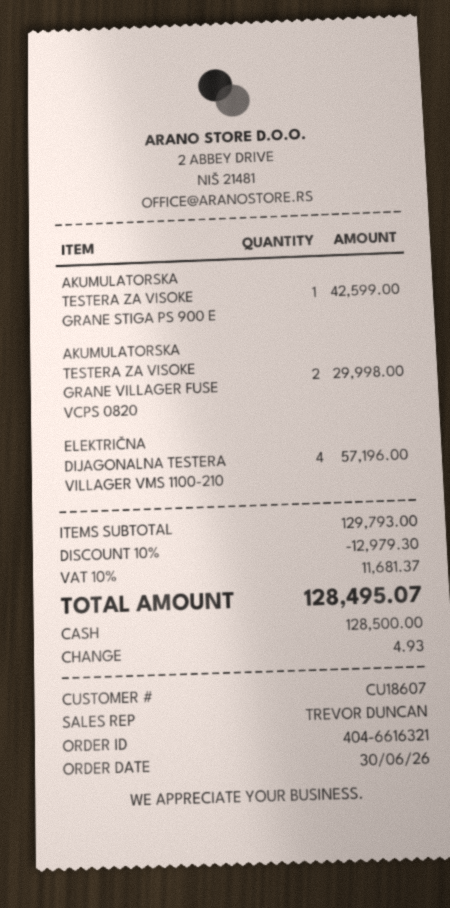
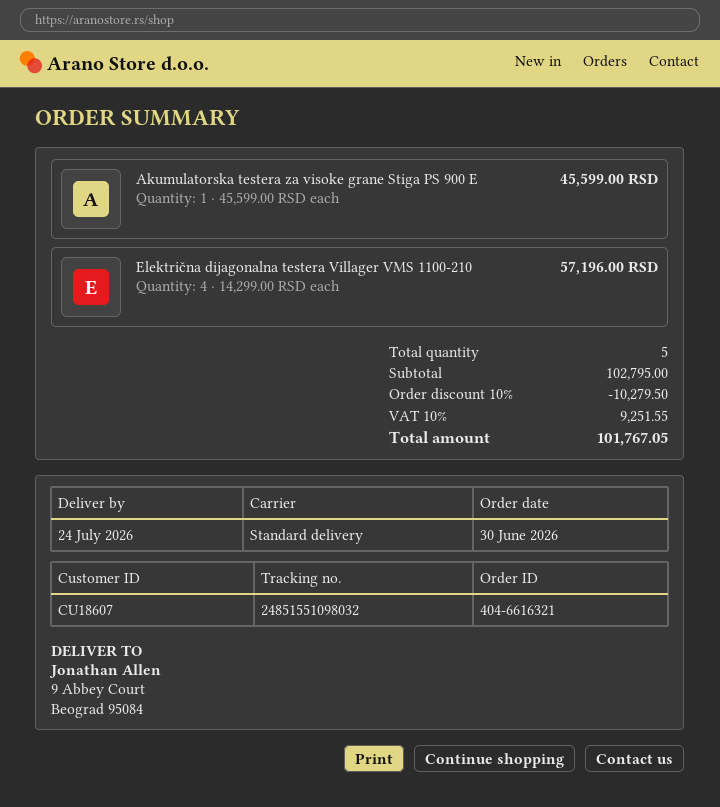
AKUMULATORSKA TESTERA ZA VISOKE GRANE STIGA PS 900 E: 1 for 42599.00 -> 1 for 45599.00
AKUMULATORSKA TESTERA ZA VISOKE GRANE VILLAGER FUSE VCPS 0820: 2 for 29998.00 -> none
subtotal: 129793.00 -> 102795.00
discount: 10% = 12979.30 -> 10% = 10279.50
tax: 10% = 11681.37 -> 10% = 9251.55
total: 128495.07 -> 101767.05

